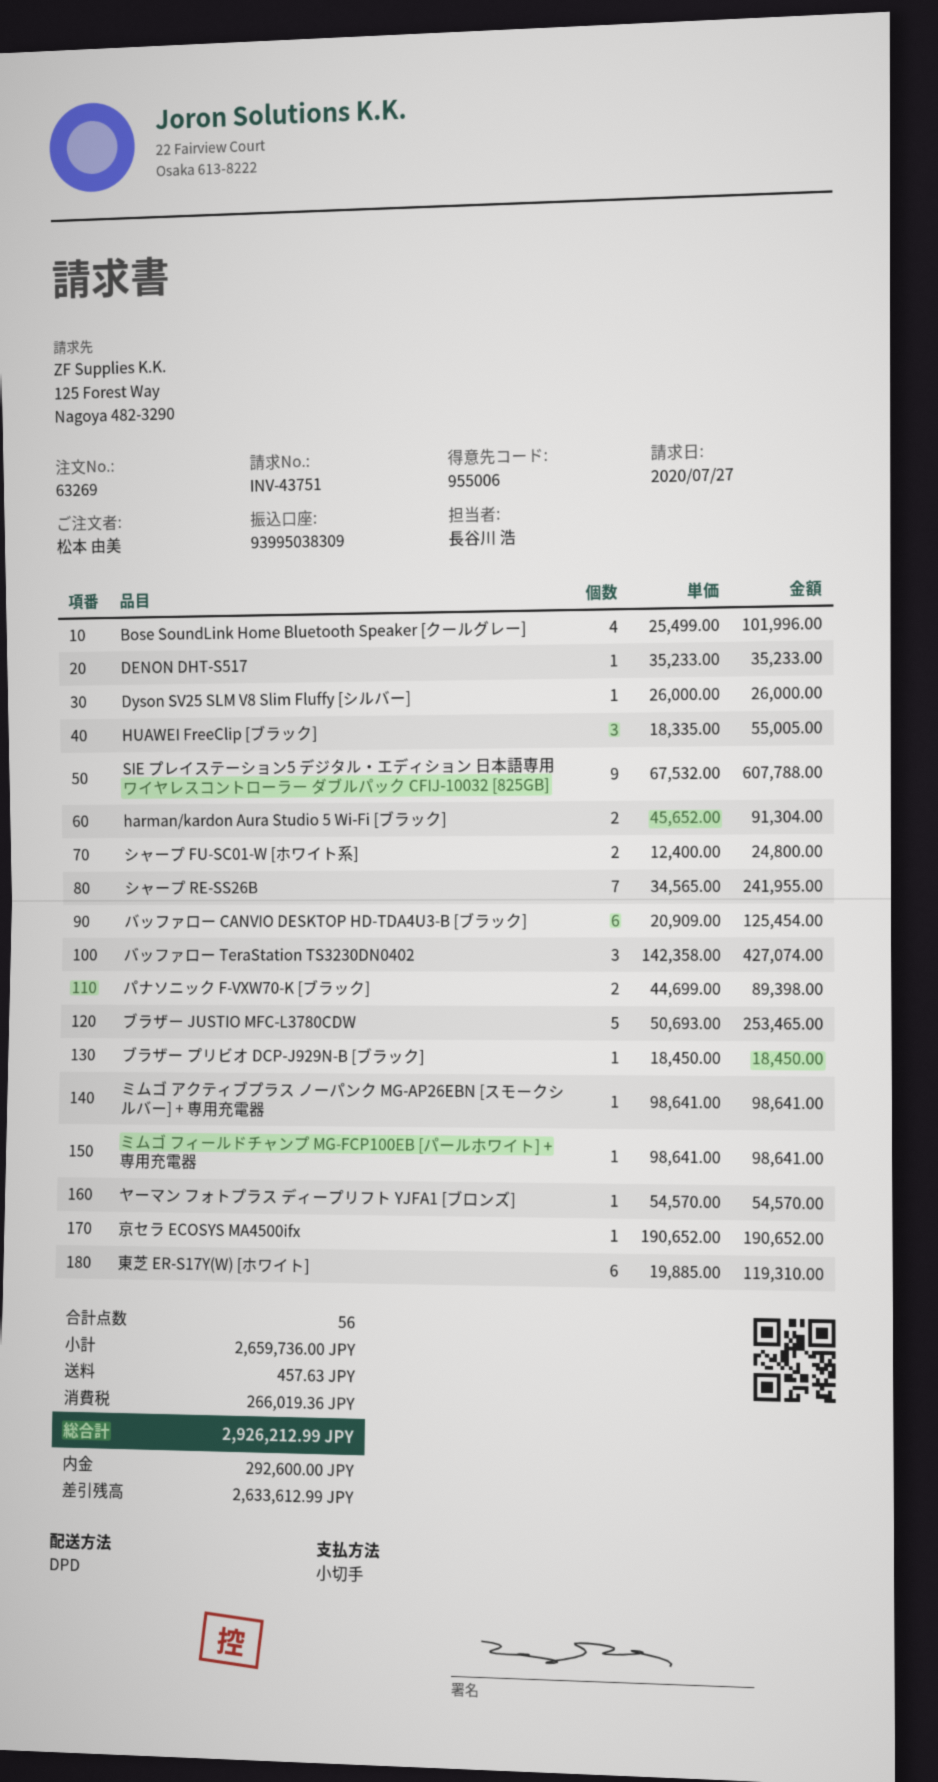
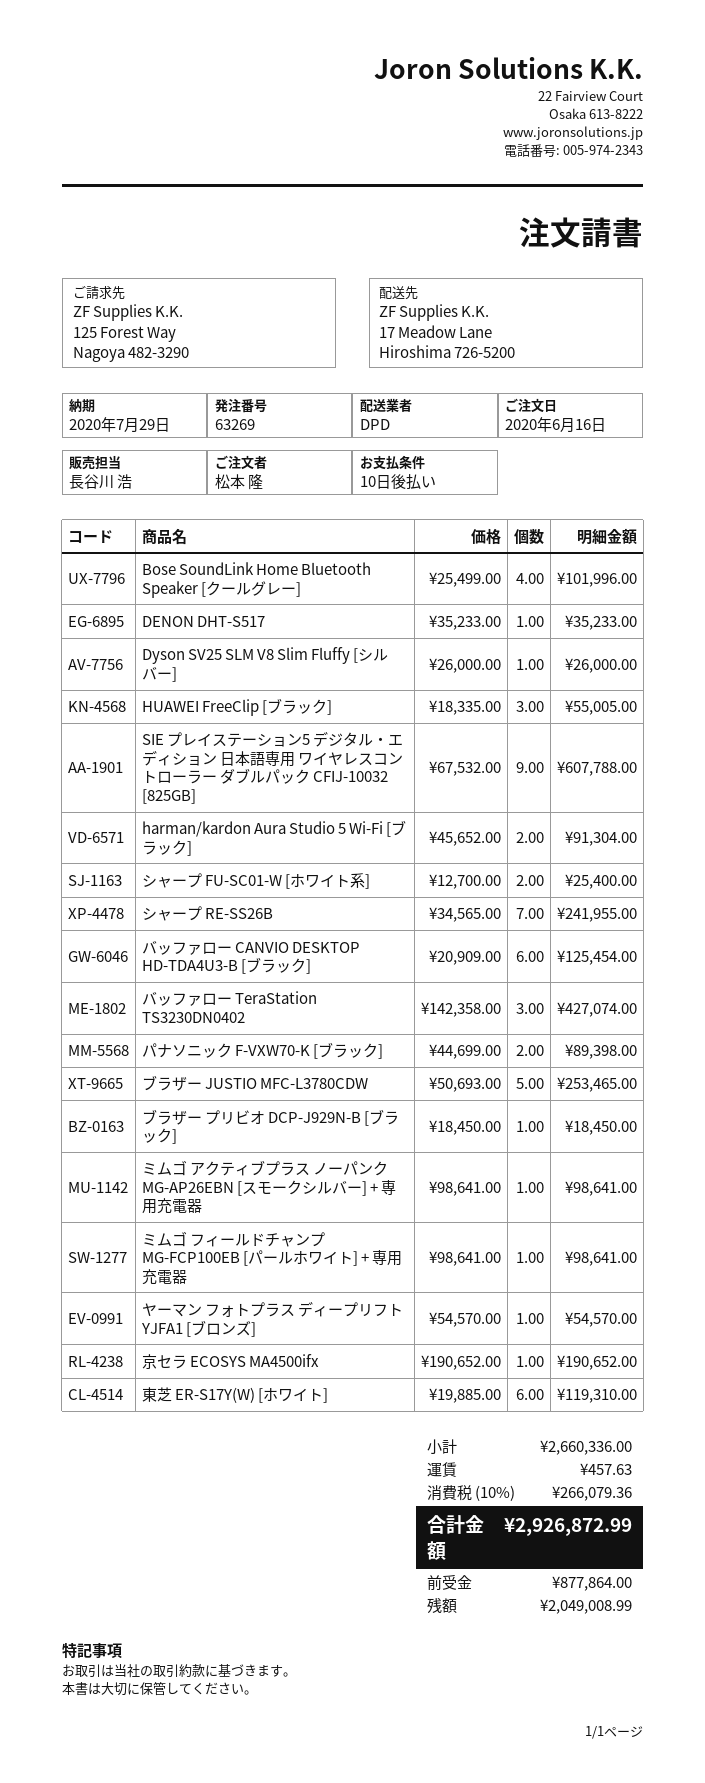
ordered by: 松本 由美 -> 松本 隆
シャープ FU-SC01-W [ホワイト系]: 2 x 12400.00 = 24800.00 -> 2 x 12700.00 = 25400.00
subtotal: 2659736.00 -> 2660336.00
tax: 266019.36 -> 266079.36
total: 2926212.99 -> 2926872.99
deposit: 292600.00 -> 877864.00
balance: 2633612.99 -> 2049008.99

